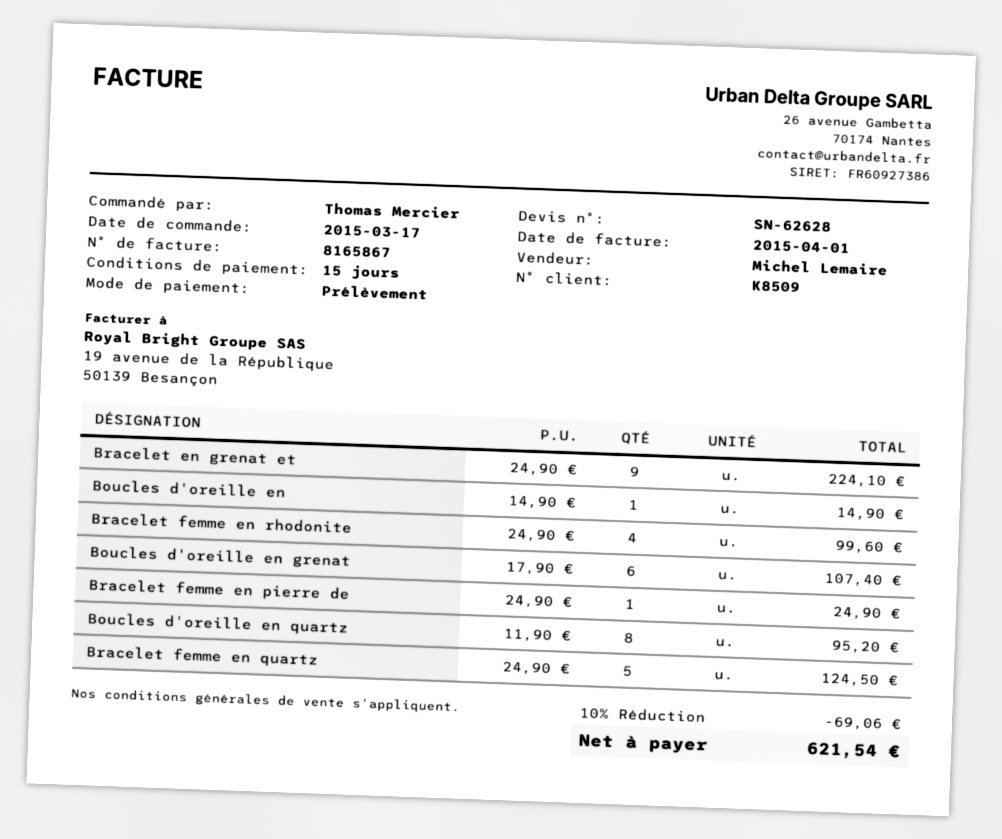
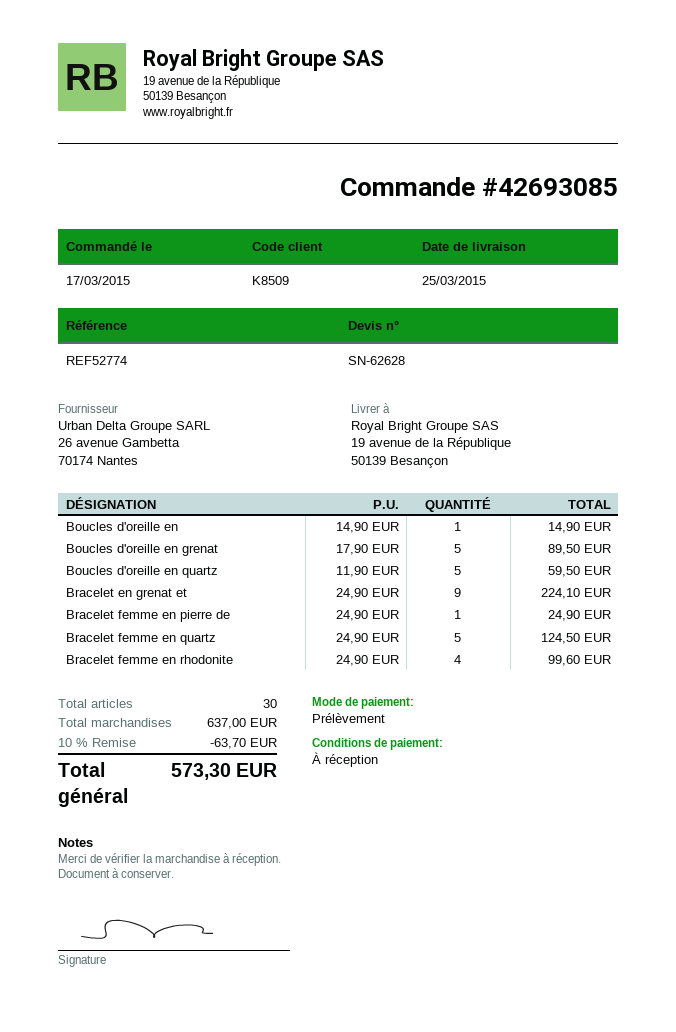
payment terms: 15 days -> on receipt
Boucles d'oreille en grenat: 6 x 17.90 = 107.40 -> 5 x 17.90 = 89.50
Boucles d'oreille en quartz: 8 x 11.90 = 95.20 -> 5 x 11.90 = 59.50
discount: 10% = 69.06 -> 10% = 63.70
total: 621.54 -> 573.30

